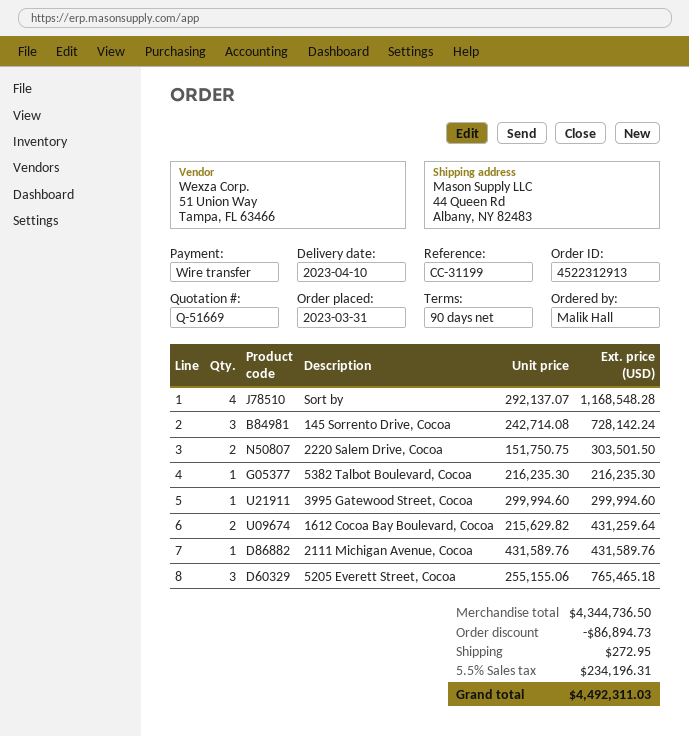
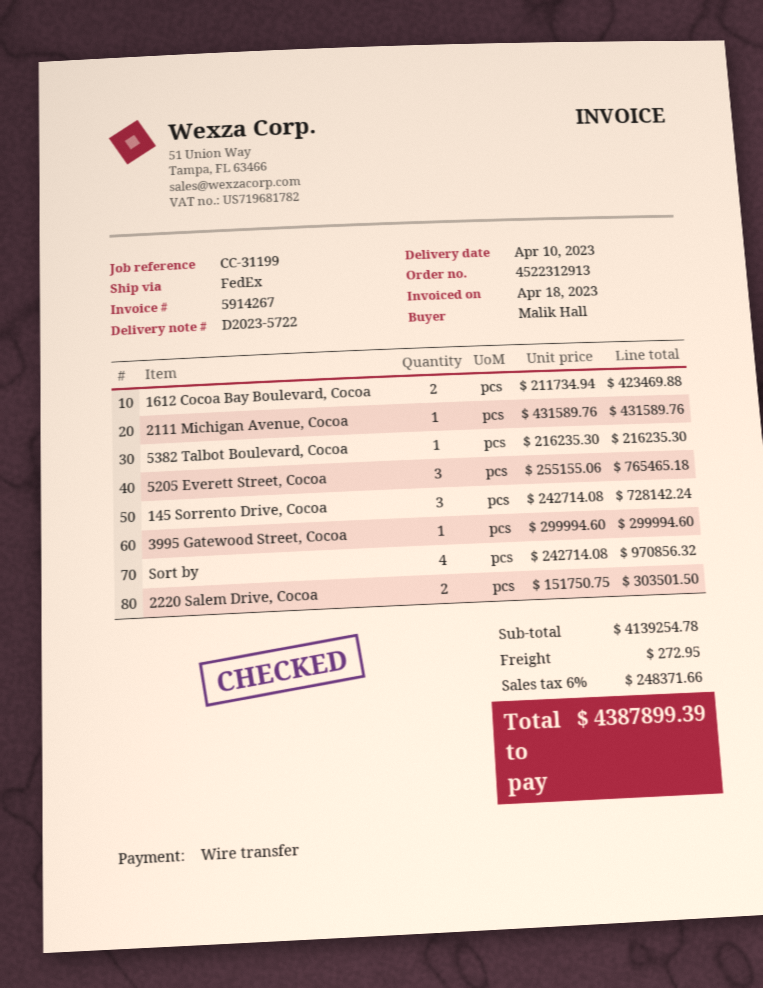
Sort by: 4 x 292137.07 = 1168548.28 -> 4 x 242714.08 = 970856.32
1612 Cocoa Bay Boulevard, Cocoa: 2 x 215629.82 = 431259.64 -> 2 x 211734.94 = 423469.88
subtotal: 4344736.50 -> 4139254.78
discount: 86894.73 -> none
tax: 5.5% = 234196.31 -> 6% = 248371.66
total: 4492311.03 -> 4387899.39

